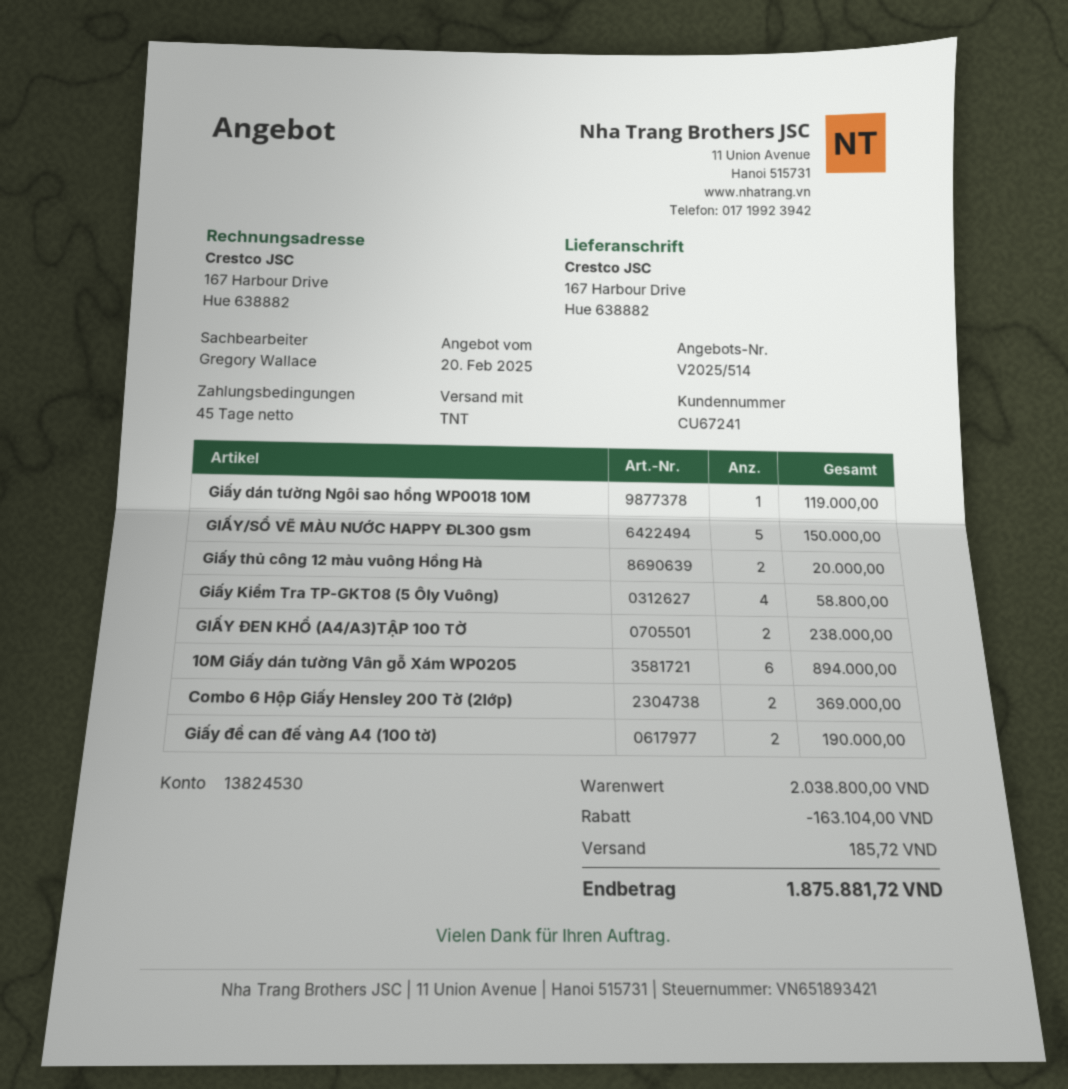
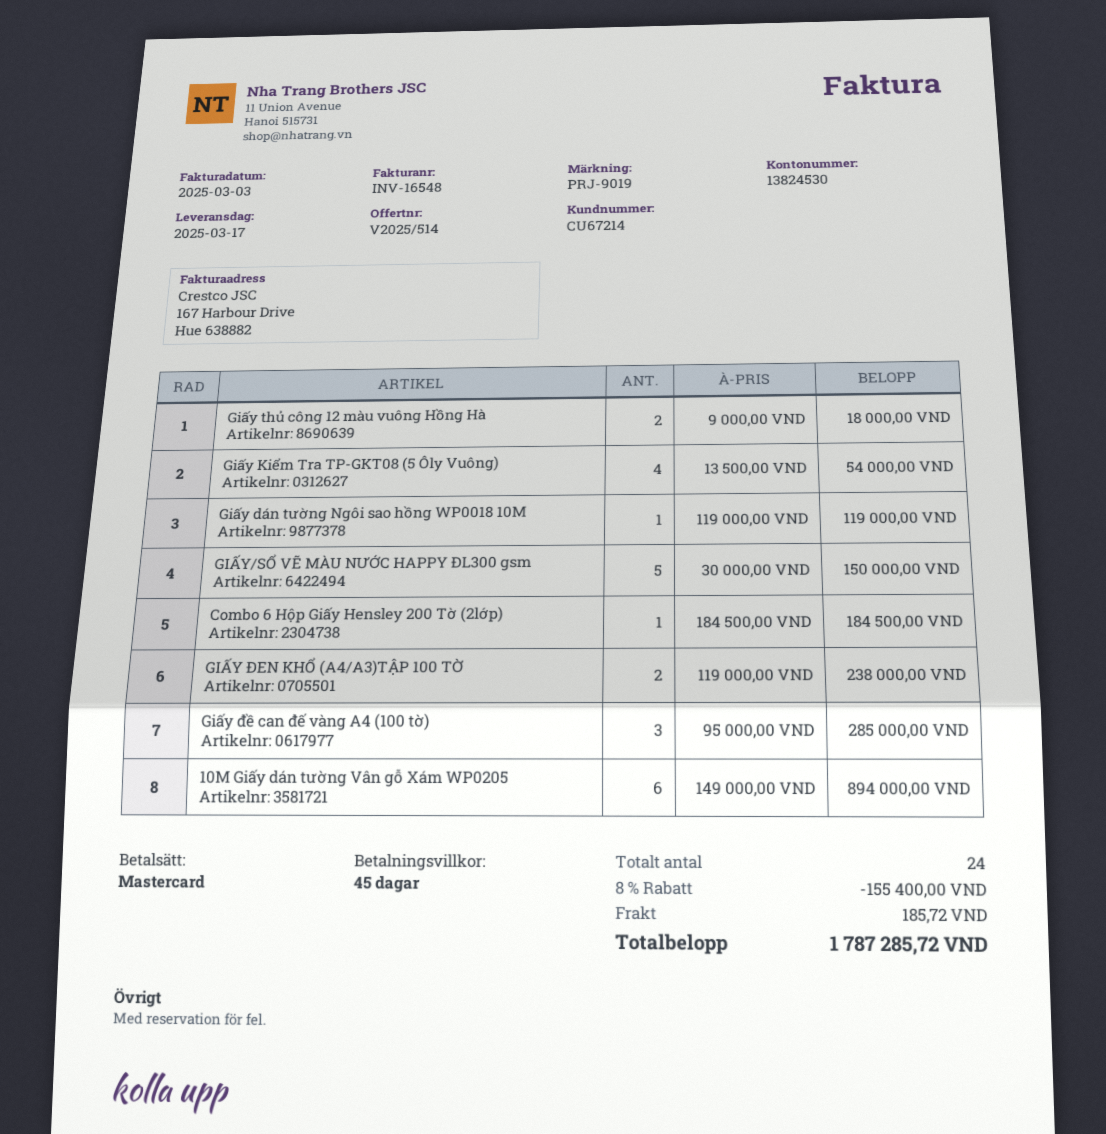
customer number: CU67241 -> CU67214
Giấy thủ công 12 màu vuông Hồng Hà: 2 for 20000.00 -> 2 for 18000.00
Giấy Kiểm Tra TP-GKT08 (5 Ôly Vuông): 4 for 58800.00 -> 4 for 54000.00
Combo 6 Hộp Giấy Hensley 200 Tờ (2lớp): 2 for 369000.00 -> 1 for 184500.00
Giấy đề can đế vàng A4 (100 tờ): 2 for 190000.00 -> 3 for 285000.00
discount: 163104.00 -> 155400.00
total: 1875881.72 -> 1787285.72

